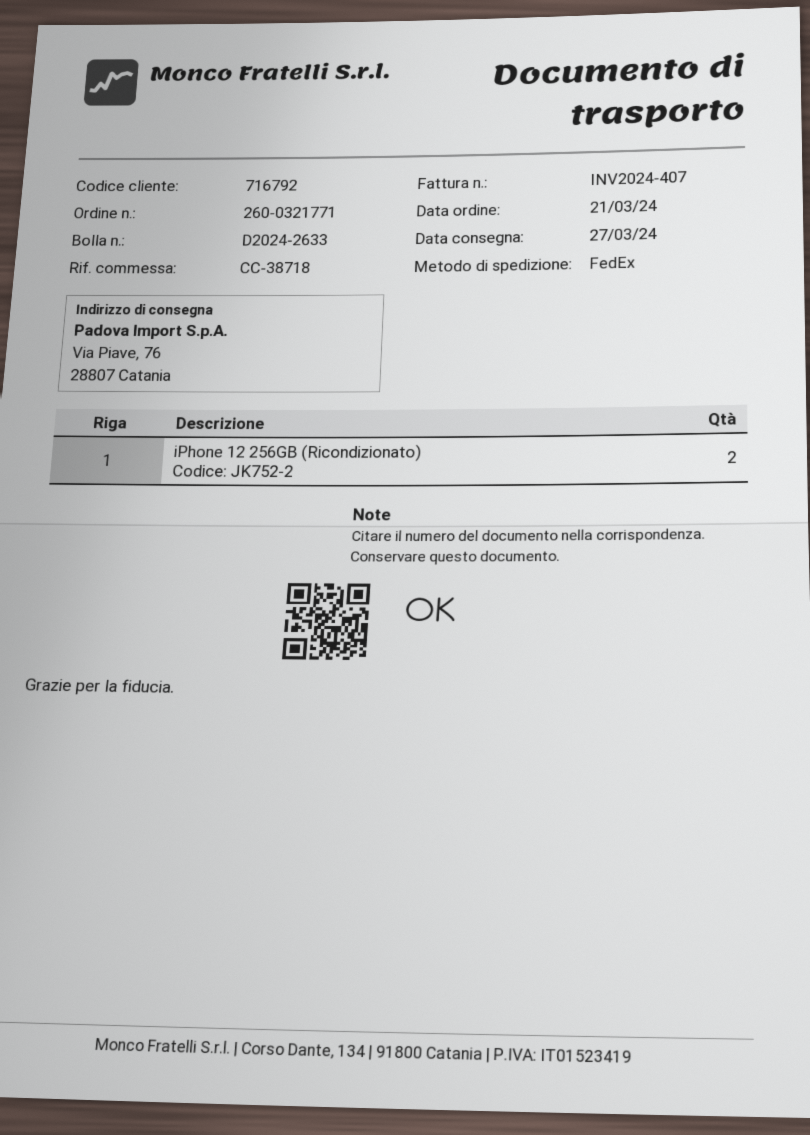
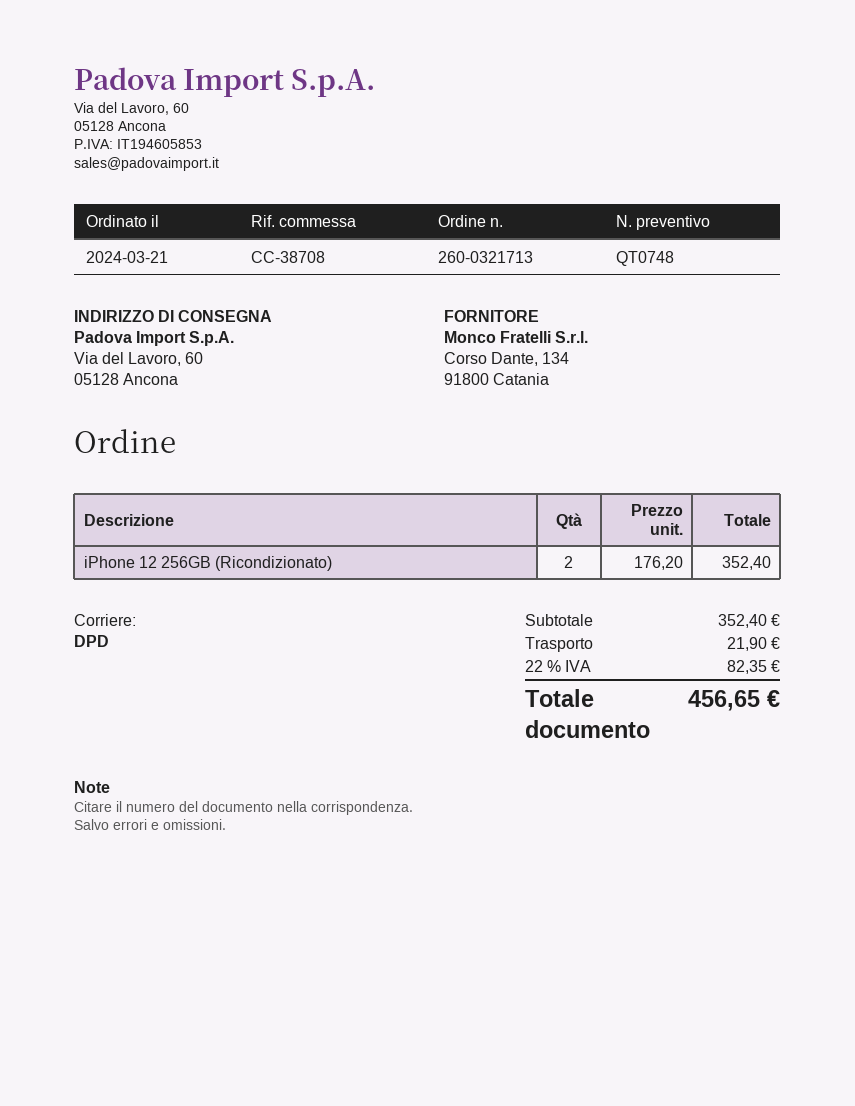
order number: 260-0321771 -> 260-0321713
reference: CC-38718 -> CC-38708
shipping method: FedEx -> DPD
ship to: Via Piave, 76, 28807 Catania -> Via del Lavoro, 60, 05128 Ancona

